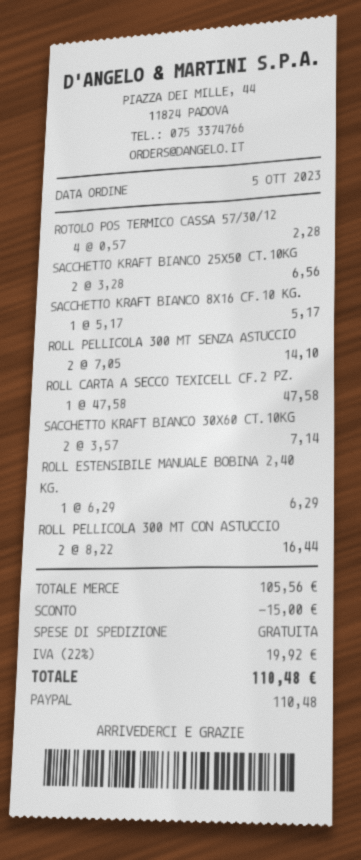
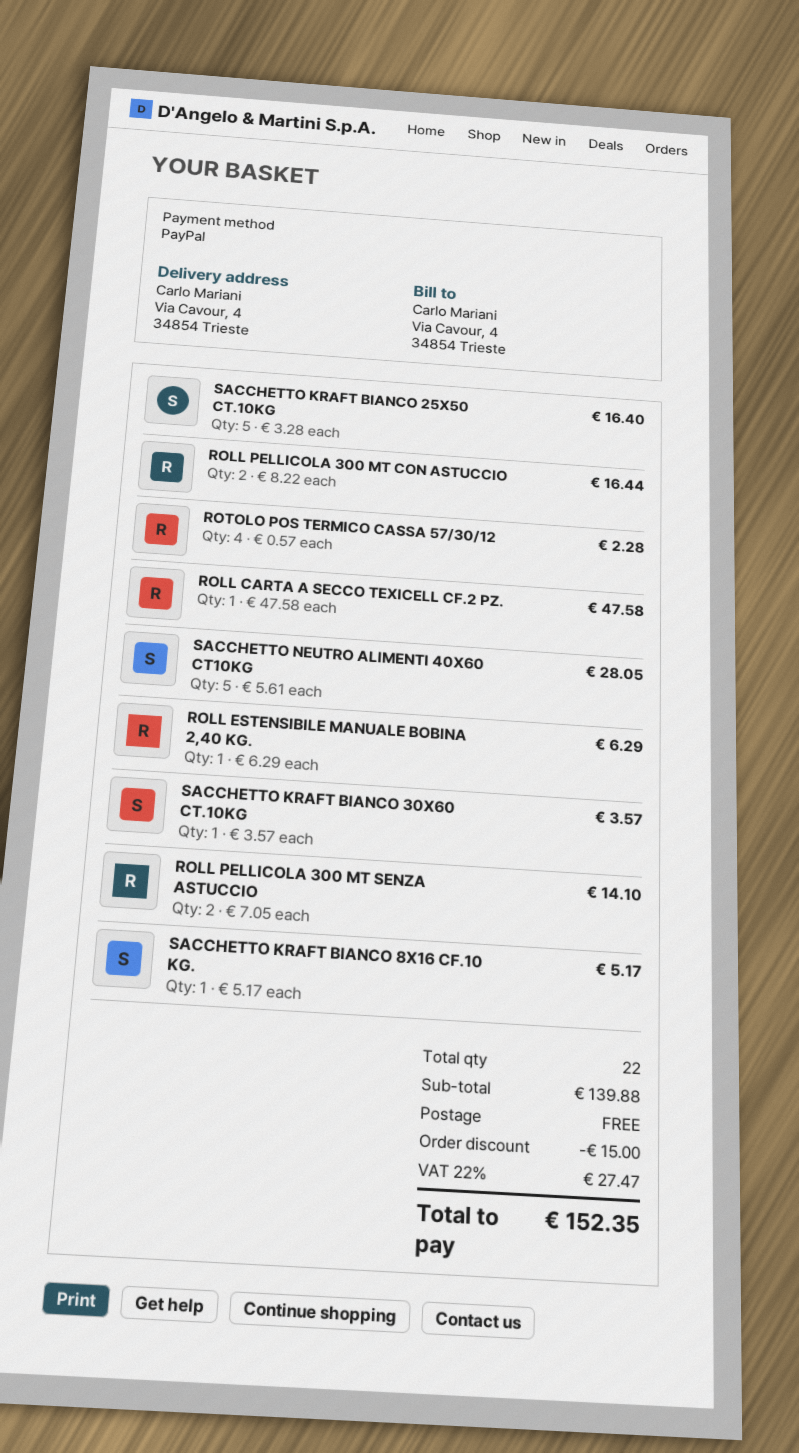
SACCHETTO KRAFT BIANCO 25X50 CT.10KG: 2 x 3.28 = 6.56 -> 5 x 3.28 = 16.40
SACCHETTO KRAFT BIANCO 30X60 CT.10KG: 2 x 3.57 = 7.14 -> 1 x 3.57 = 3.57
SACCHETTO NEUTRO ALIMENTI 40X60 CT10KG: none -> 5 x 5.61 = 28.05
subtotal: 105.56 -> 139.88
tax: 22% = 19.92 -> 22% = 27.47
total: 110.48 -> 152.35

